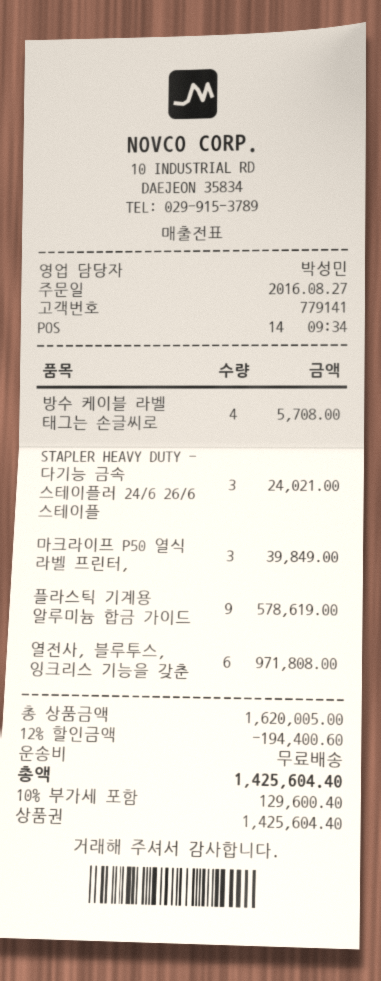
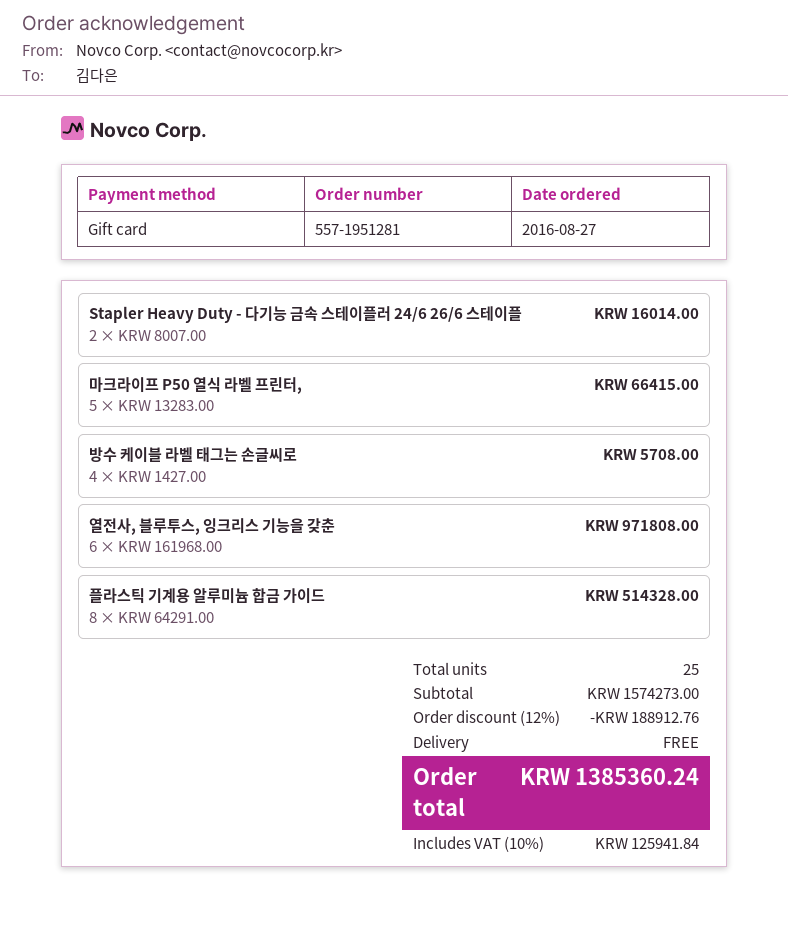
STAPLER HEAVY DUTY - 다기능 금속 스테이플러 24/6 26/6 스테이플: 3 for 24021.00 -> 2 for 16014.00
마크라이프 P50 열식 라벨 프린터,: 3 for 39849.00 -> 5 for 66415.00
플라스틱 기계용 알루미늄 합금 가이드: 9 for 578619.00 -> 8 for 514328.00
subtotal: 1620005.00 -> 1574273.00
discount: 12% = 194400.60 -> 12% = 188912.76
tax: 10% = 129600.40 -> 10% = 125941.84
total: 1425604.40 -> 1385360.24

